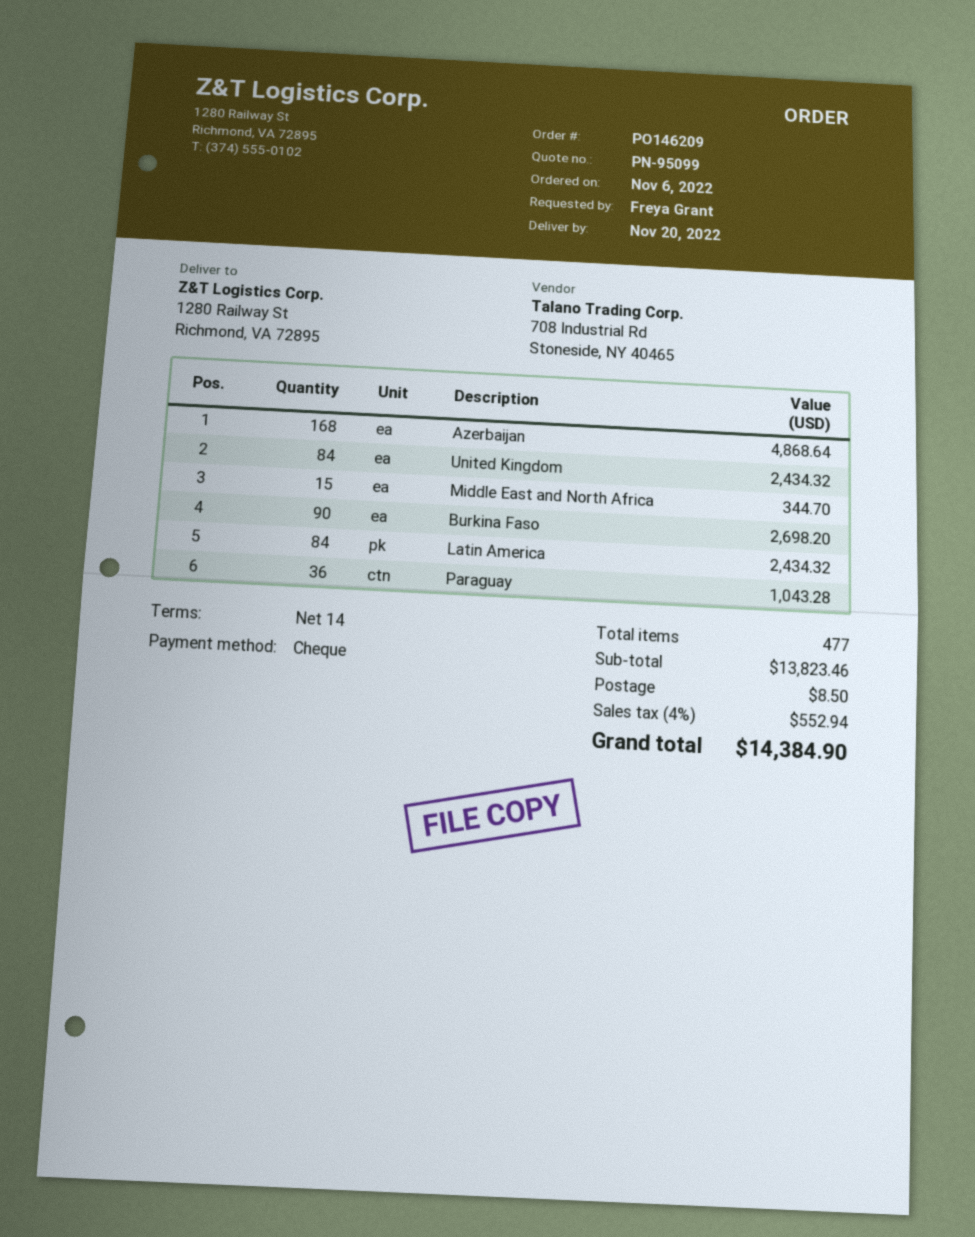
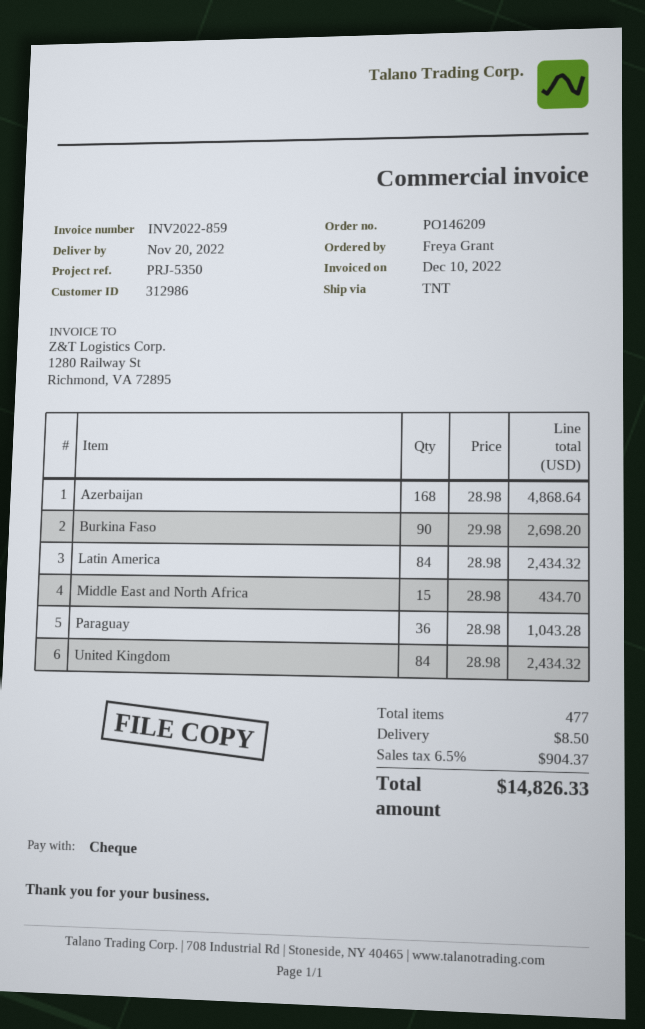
Middle East and North Africa: 15 for 344.70 -> 15 for 434.70
tax: 4% = 552.94 -> 6.5% = 904.37
total: 14384.90 -> 14826.33

